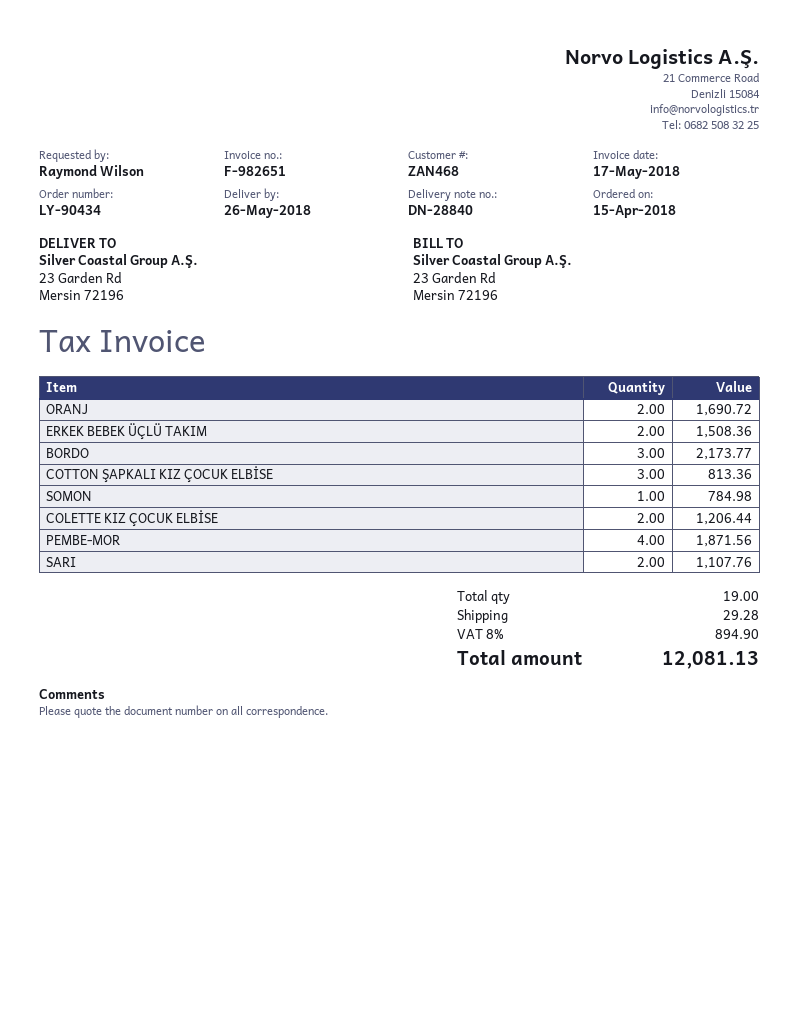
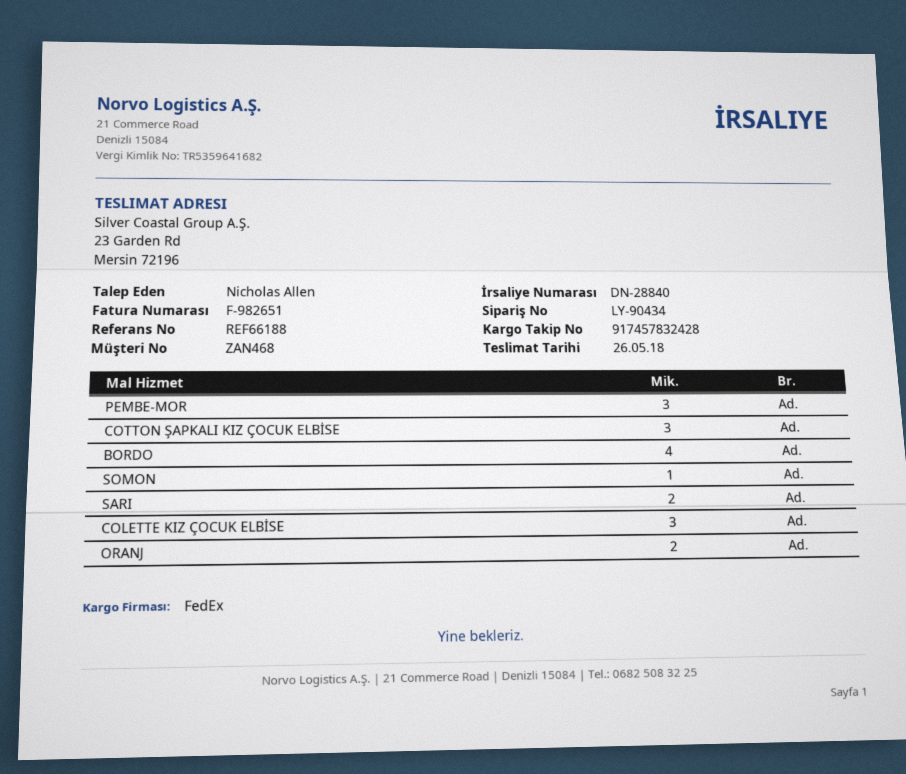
ordered by: Raymond Wilson -> Nicholas Allen
ERKEK BEBEK ÜÇLÜ TAKIM: 2 -> none
BORDO: 3 -> 4
COLETTE KIZ ÇOCUK ELBİSE: 2 -> 3
PEMBE-MOR: 4 -> 3

